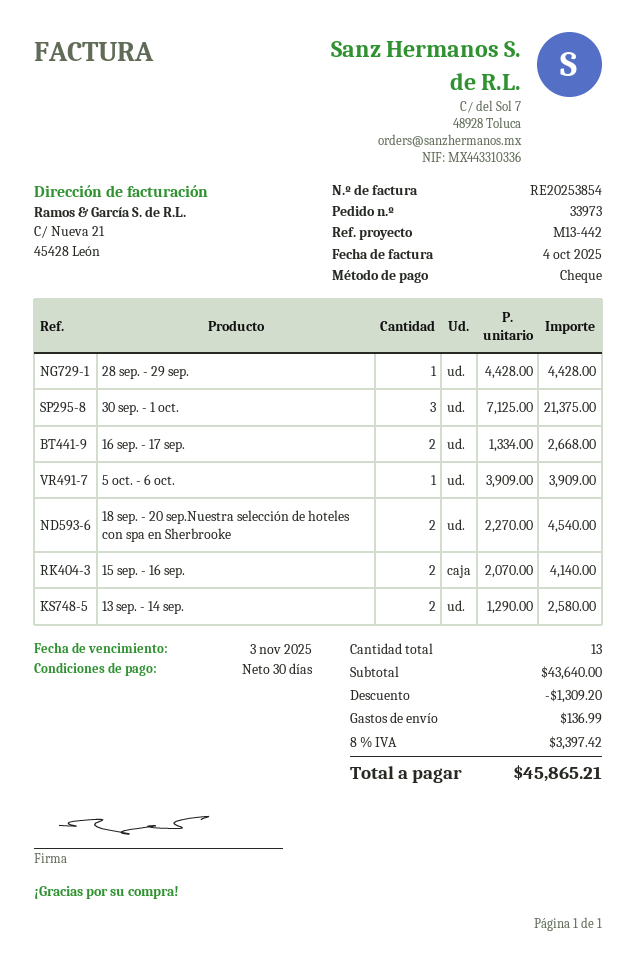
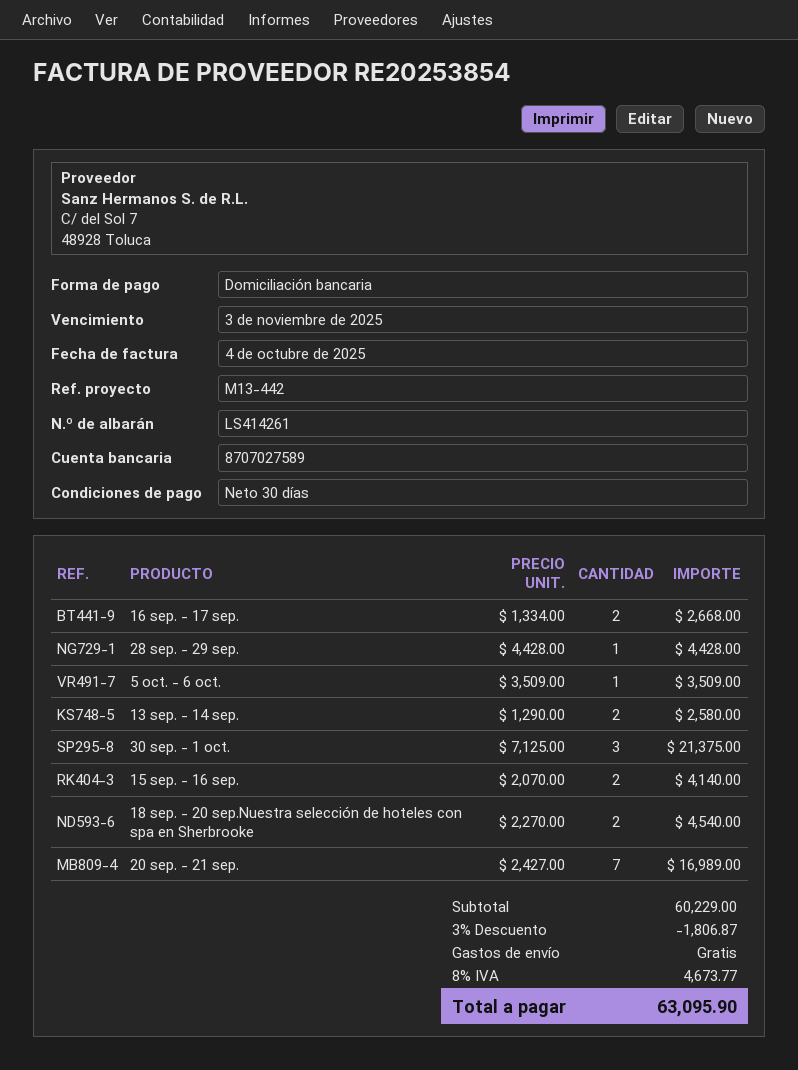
payment method: cheque -> direct debit
5 oct. - 6 oct.: 1 x 3909.00 = 3909.00 -> 1 x 3509.00 = 3509.00
20 sep. - 21 sep.: none -> 7 x 2427.00 = 16989.00
subtotal: 43640.00 -> 60229.00
discount: 1309.20 -> 1806.87
shipping: 136.99 -> 0.00
tax: 8% = 3397.42 -> 8% = 4673.77
total: 45865.21 -> 63095.90

